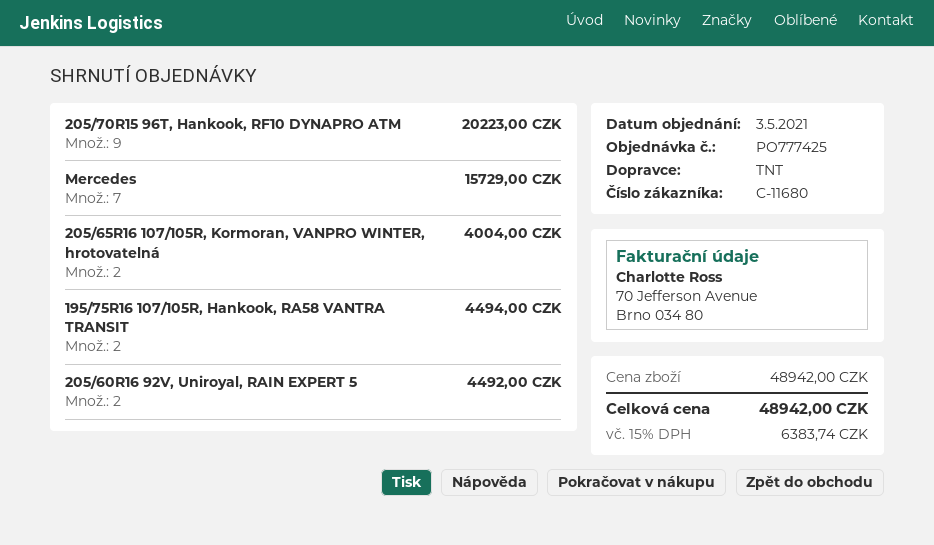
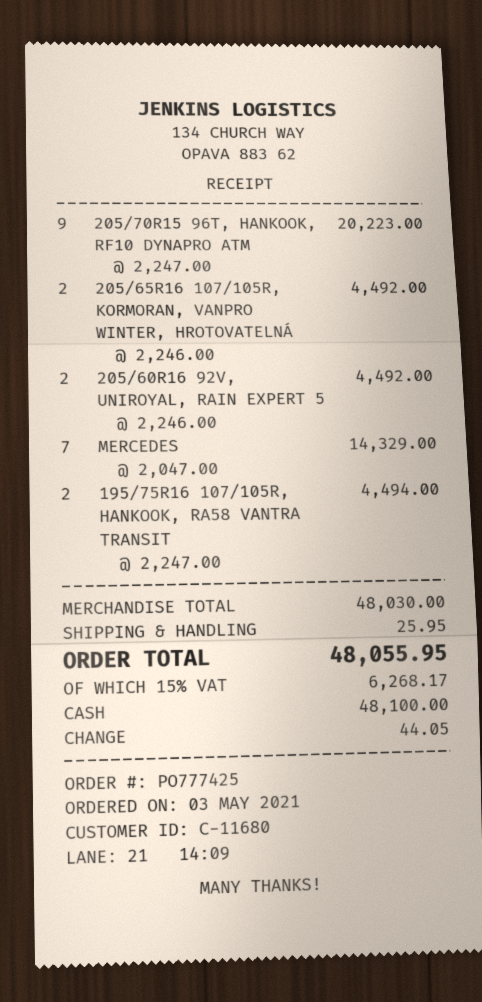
Mercedes: 7 for 15729.00 -> 7 for 14329.00
205/65R16 107/105R, Kormoran, VANPRO WINTER, hrotovatelná: 2 for 4004.00 -> 2 for 4492.00
subtotal: 48942.00 -> 48030.00
shipping: none -> 25.95
tax: 15% = 6383.74 -> 15% = 6268.17
total: 48942.00 -> 48055.95

